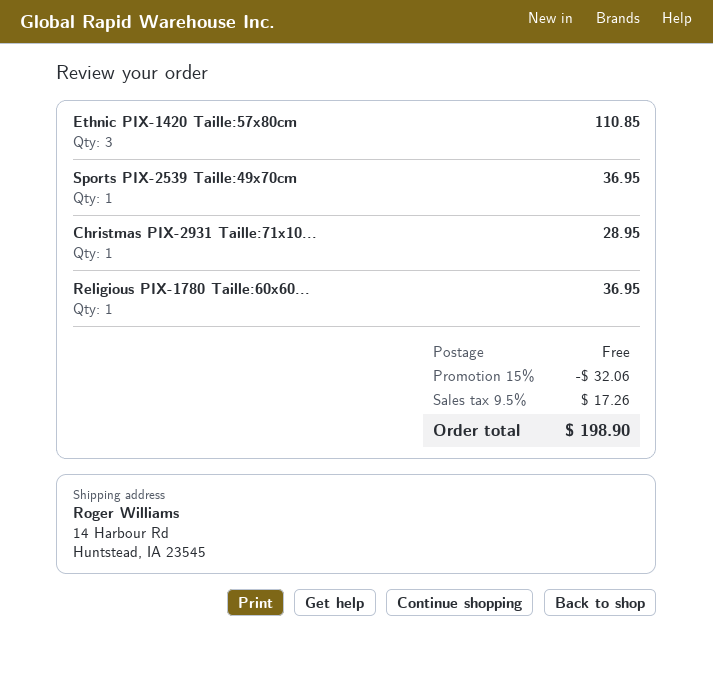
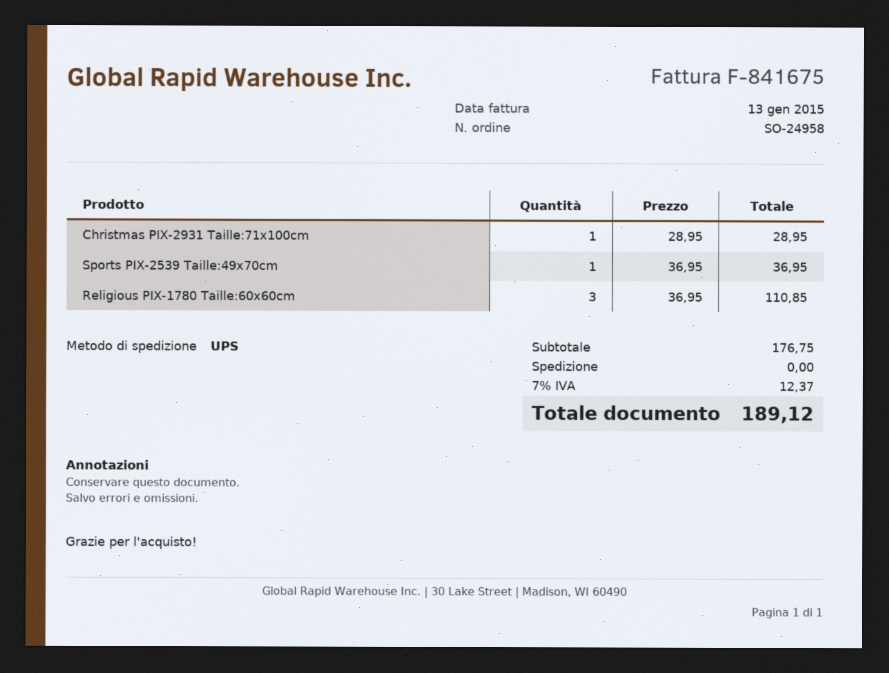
Ethnic PIX-1420 Taille:57x80cm: 3 for 110.85 -> none
Religious PIX-1780 Taille:60x60...: 1 for 36.95 -> 3 for 110.85
discount: 15% = 32.06 -> none
tax: 9.5% = 17.26 -> 7% = 12.37
total: 198.90 -> 189.12

